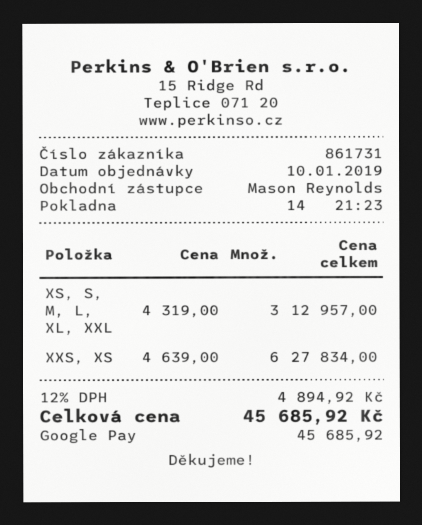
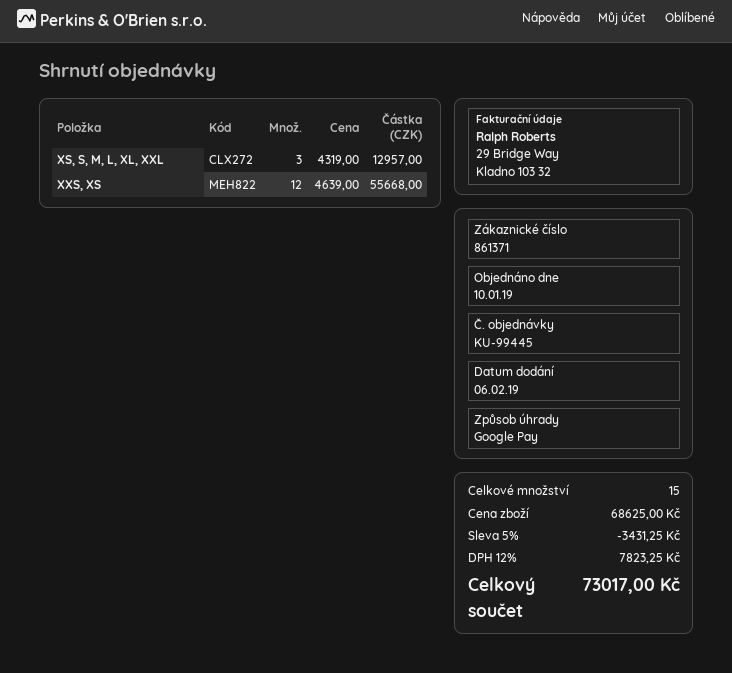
customer number: 861731 -> 861371
XXS, XS: 6 x 4639.00 = 27834.00 -> 12 x 4639.00 = 55668.00
discount: none -> 5% = 3431.25
tax: 12% = 4894.92 -> 12% = 7823.25
total: 45685.92 -> 73017.00

